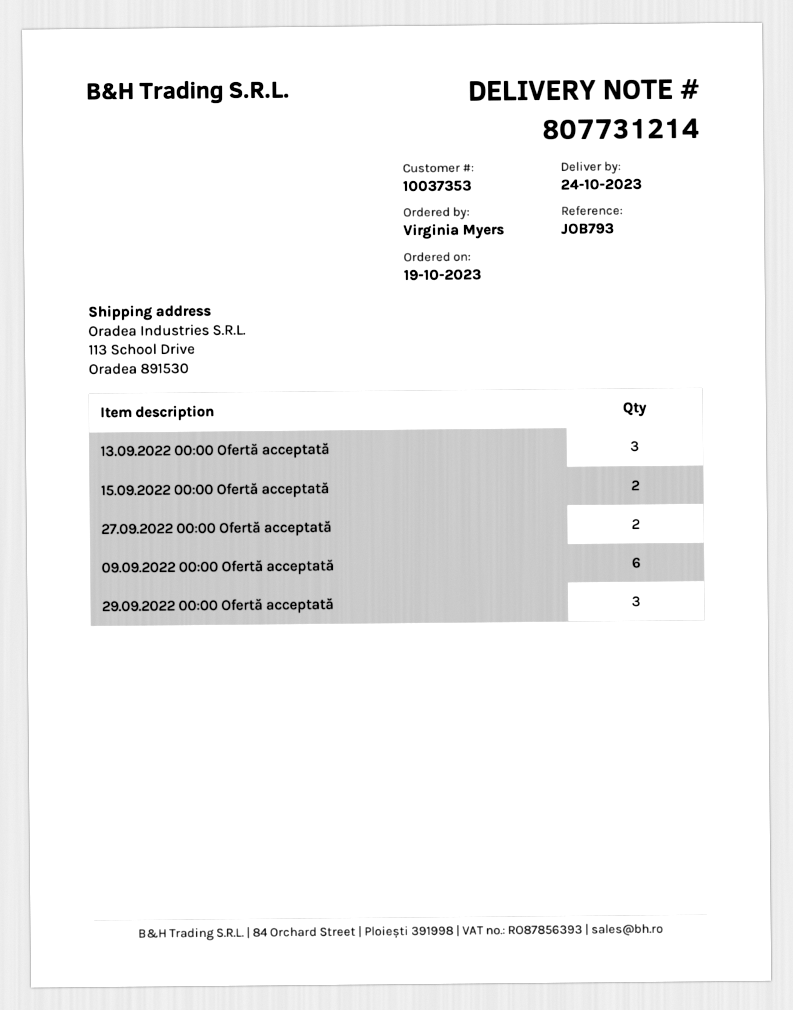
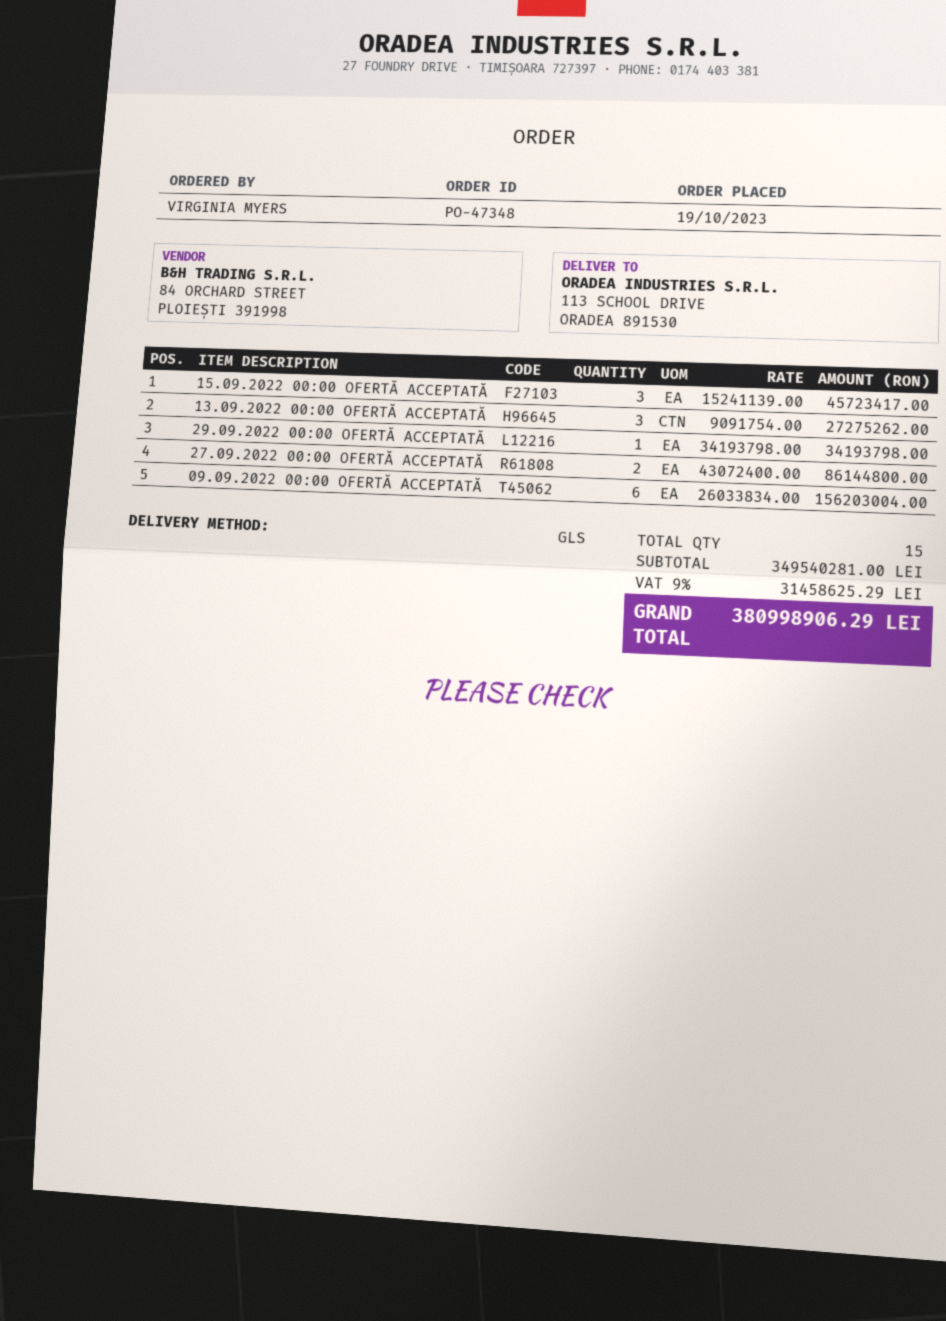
15.09.2022 00:00 Ofertă acceptată: 2 -> 3
29.09.2022 00:00 Ofertă acceptată: 3 -> 1

